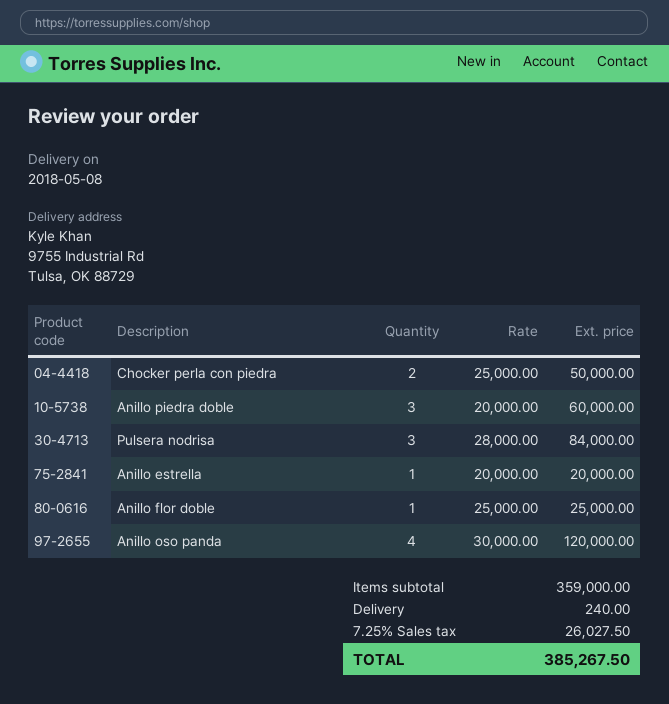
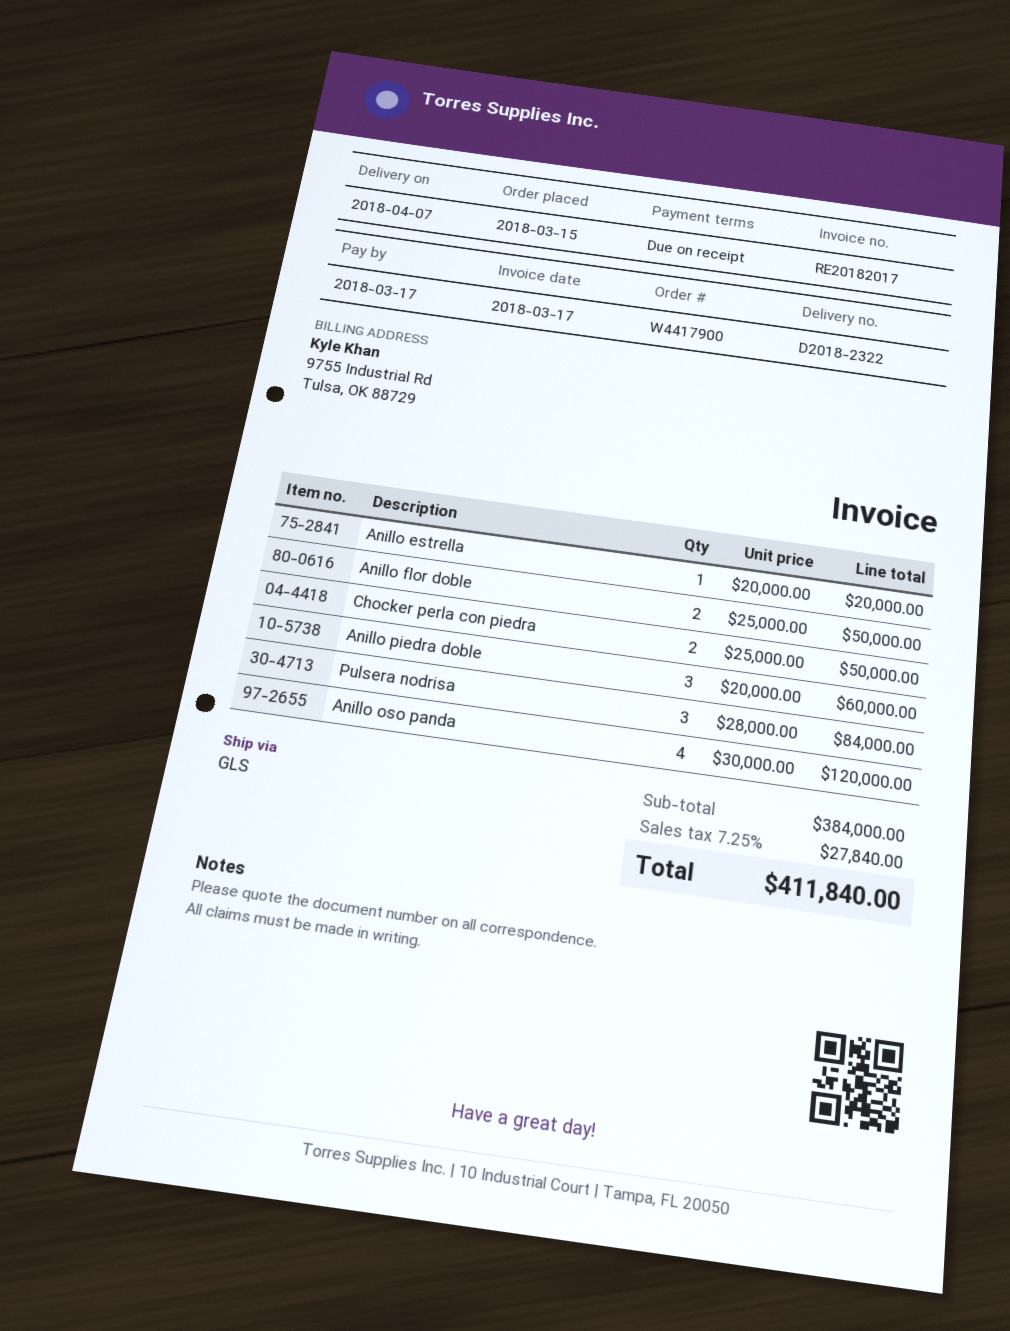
delivery date: 2018-05-08 -> 2018-04-07
Anillo flor doble: 1 x 25000.00 = 25000.00 -> 2 x 25000.00 = 50000.00
subtotal: 359000.00 -> 384000.00
shipping: 240.00 -> none
tax: 7.25% = 26027.50 -> 7.25% = 27840.00
total: 385267.50 -> 411840.00

